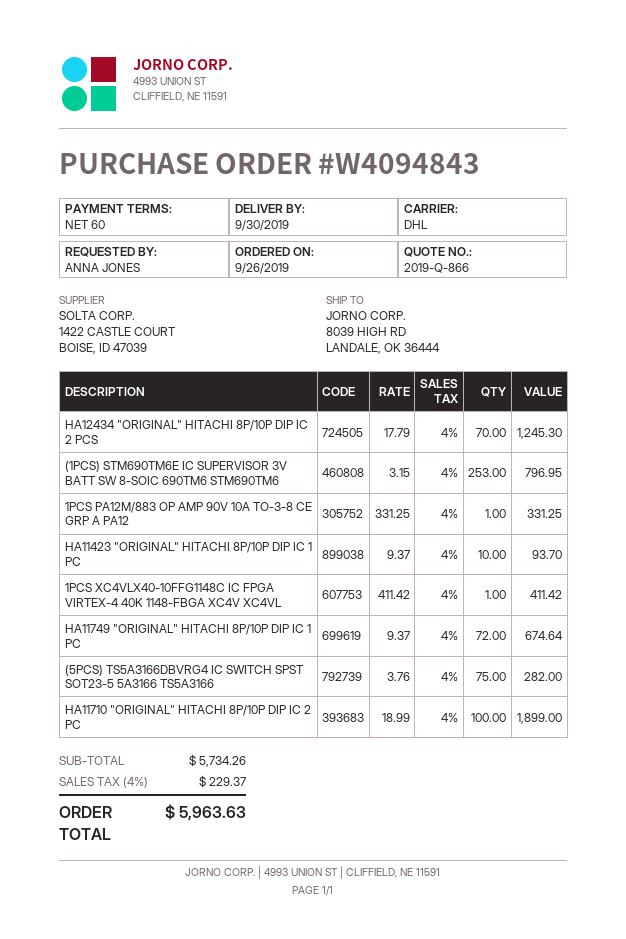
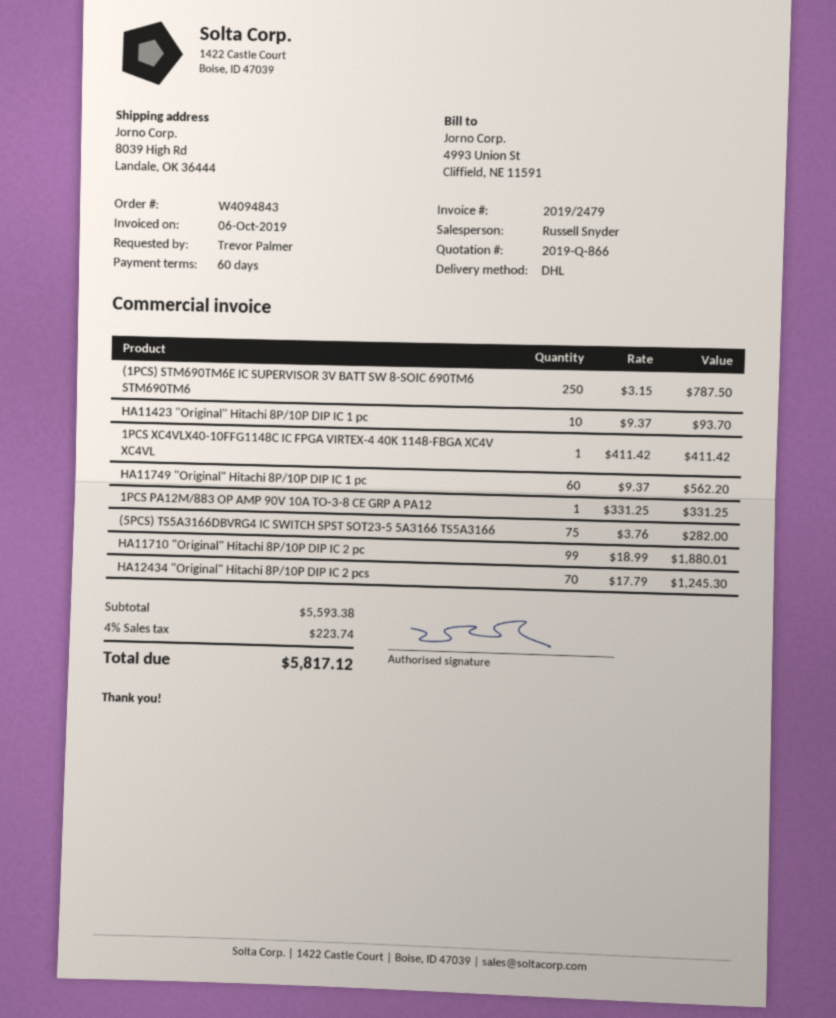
ordered by: ANNA JONES -> Trevor Palmer
(1PCS) STM690TM6E IC SUPERVISOR 3V BATT SW 8-SOIC 690TM6 STM690TM6: 253 x 3.15 = 796.95 -> 250 x 3.15 = 787.50
HA11749 "ORIGINAL" HITACHI 8P/10P DIP IC 1 PC: 72 x 9.37 = 674.64 -> 60 x 9.37 = 562.20
HA11710 "ORIGINAL" HITACHI 8P/10P DIP IC 2 PC: 100 x 18.99 = 1899.00 -> 99 x 18.99 = 1880.01
subtotal: 5734.26 -> 5593.38
tax: 4% = 229.37 -> 4% = 223.74
total: 5963.63 -> 5817.12

